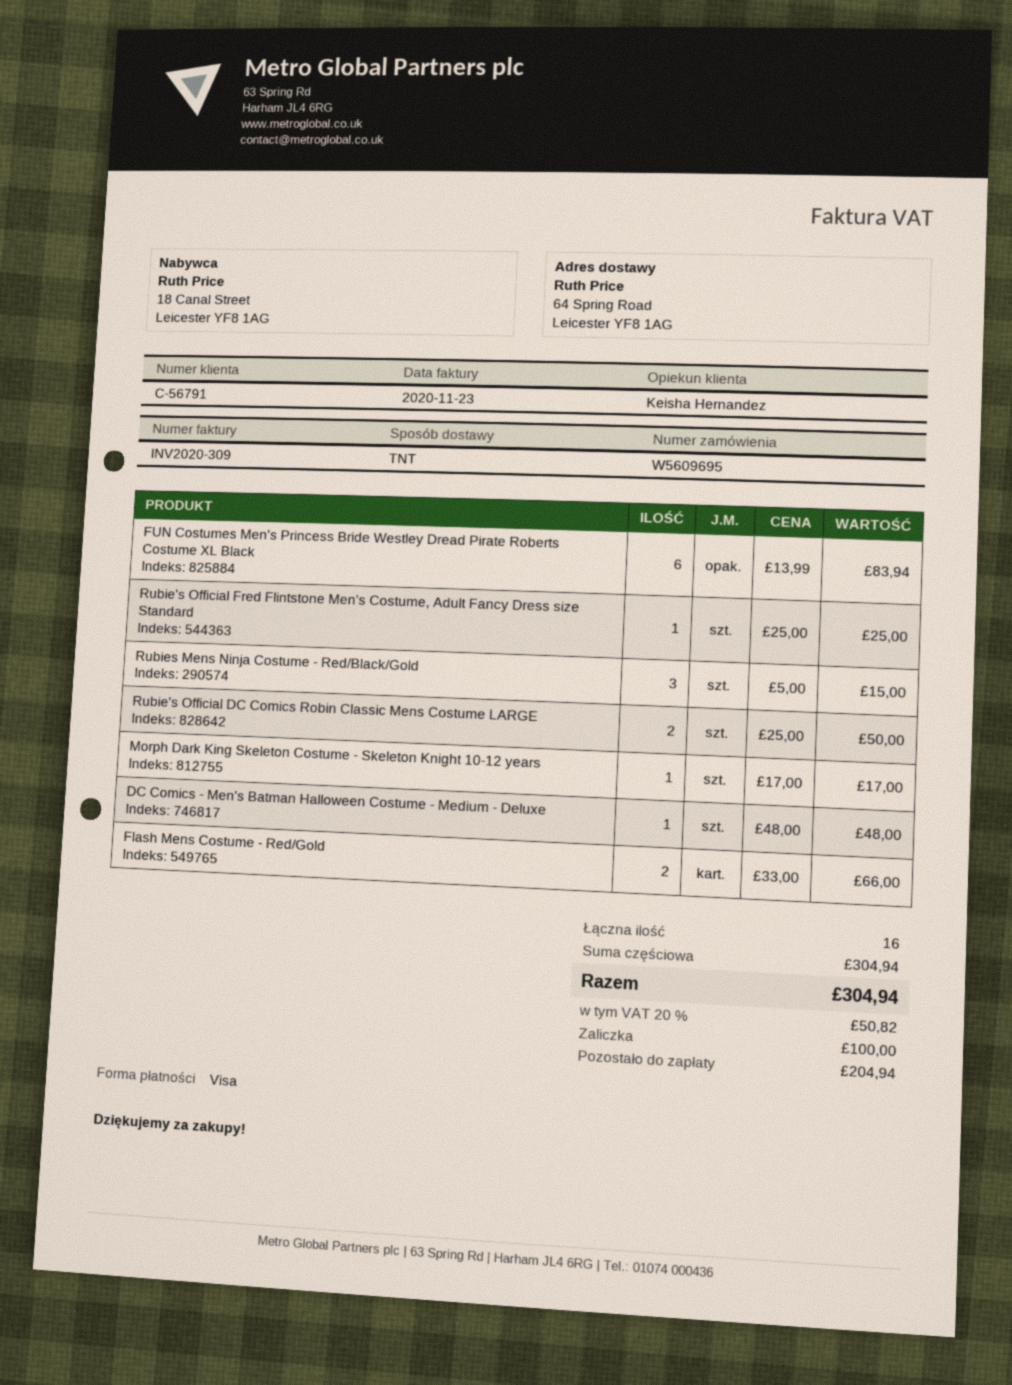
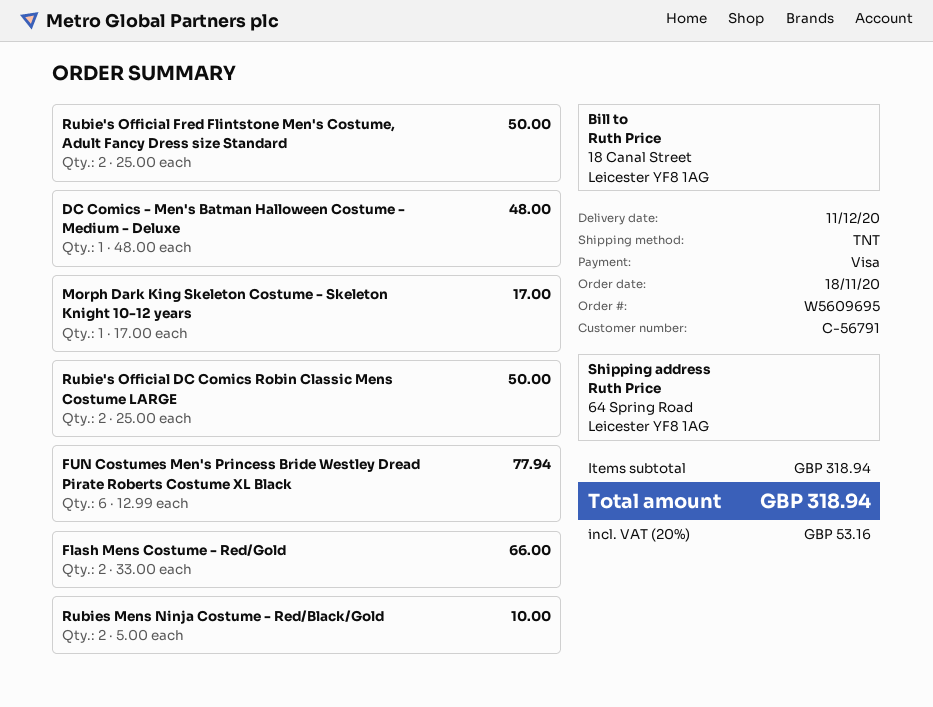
FUN Costumes Men's Princess Bride Westley Dread Pirate Roberts Costume XL Black: 6 x 13.99 = 83.94 -> 6 x 12.99 = 77.94
Rubie's Official Fred Flintstone Men's Costume, Adult Fancy Dress size Standard: 1 x 25.00 = 25.00 -> 2 x 25.00 = 50.00
Rubies Mens Ninja Costume - Red/Black/Gold: 3 x 5.00 = 15.00 -> 2 x 5.00 = 10.00
subtotal: 304.94 -> 318.94
tax: 20% = 50.82 -> 20% = 53.16
total: 304.94 -> 318.94

